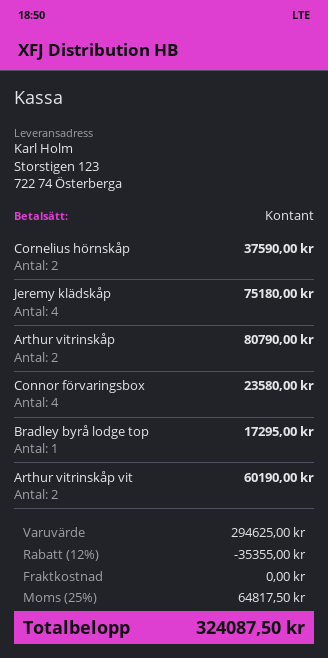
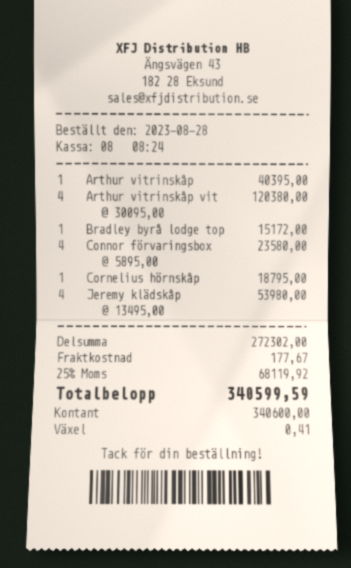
Cornelius hörnskåp: 2 for 37590.00 -> 1 for 18795.00
Jeremy klädskåp: 4 for 75180.00 -> 4 for 53980.00
Arthur vitrinskåp: 2 for 80790.00 -> 1 for 40395.00
Bradley byrå lodge top: 1 for 17295.00 -> 1 for 15172.00
Arthur vitrinskåp vit: 2 for 60190.00 -> 4 for 120380.00
subtotal: 294625.00 -> 272302.00
discount: 12% = 35355.00 -> none
shipping: 0.00 -> 177.67
tax: 25% = 64817.50 -> 25% = 68119.92
total: 324087.50 -> 340599.59

